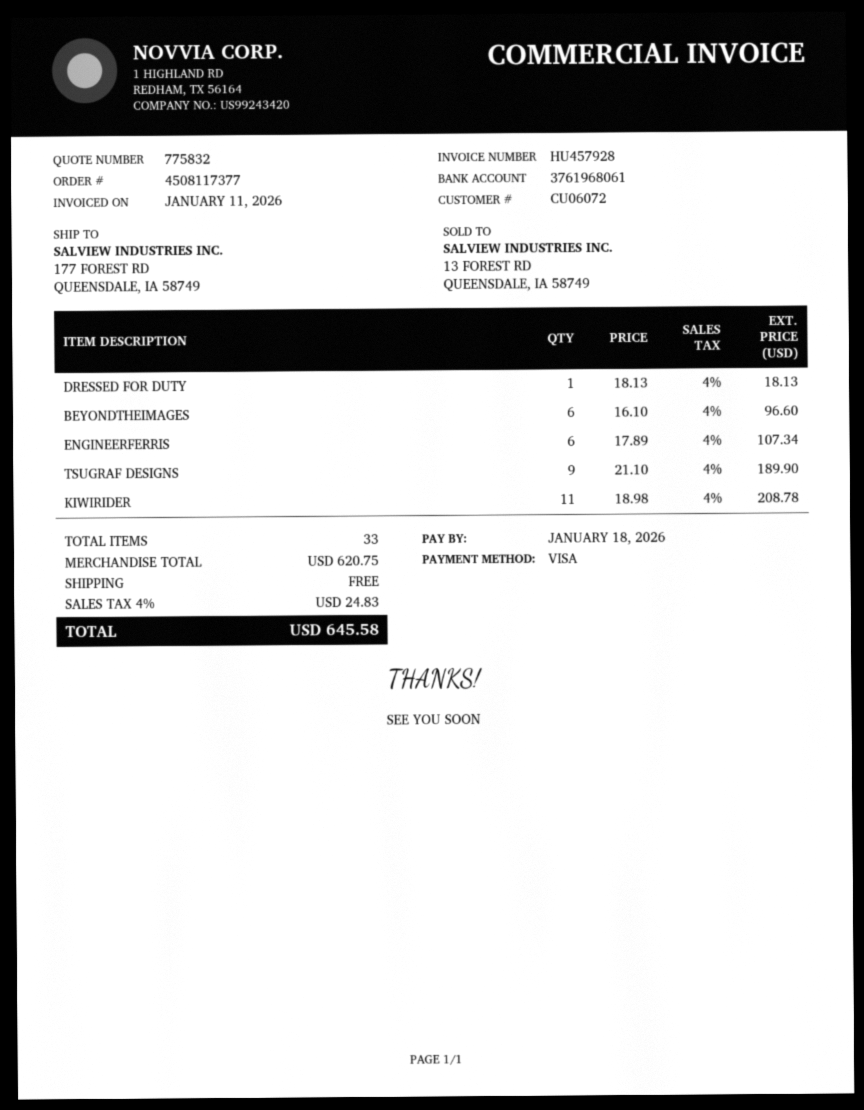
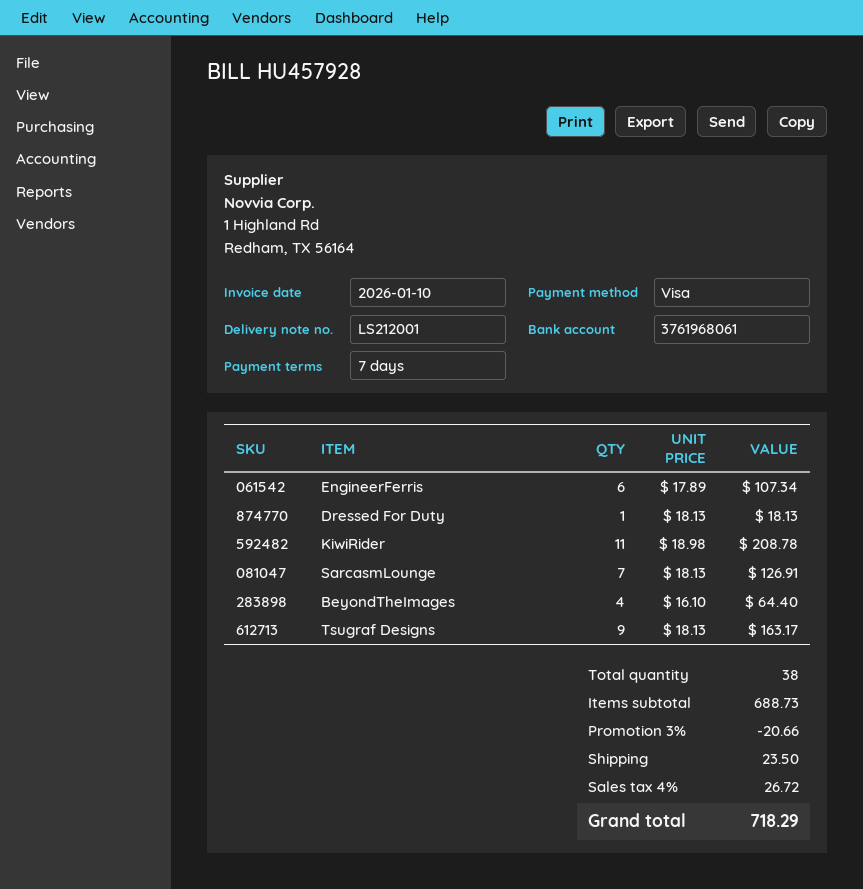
invoice date: 2026-01-11 -> 2026-01-10
BEYONDTHEIMAGES: 6 x 16.10 = 96.60 -> 4 x 16.10 = 64.40
TSUGRAF DESIGNS: 9 x 21.10 = 189.90 -> 9 x 18.13 = 163.17
SarcasmLounge: none -> 7 x 18.13 = 126.91
total quantity: 33 -> 38
subtotal: 620.75 -> 688.73
discount: none -> 3% = 20.66
shipping: 0.00 -> 23.50
tax: 4% = 24.83 -> 4% = 26.72
total: 645.58 -> 718.29

